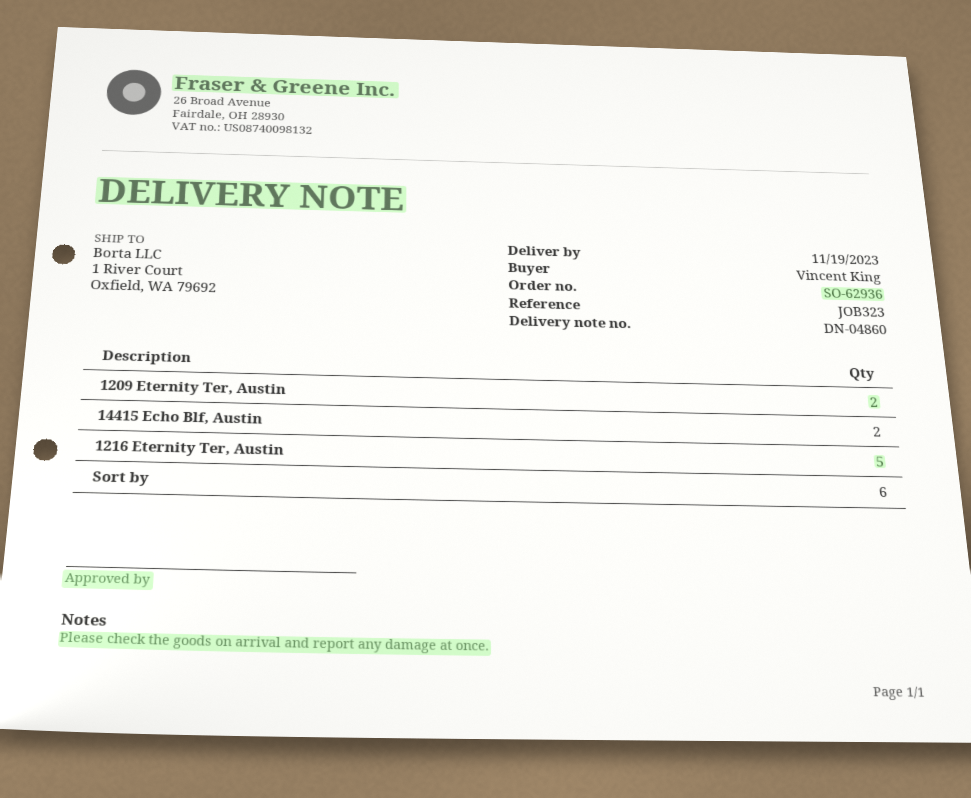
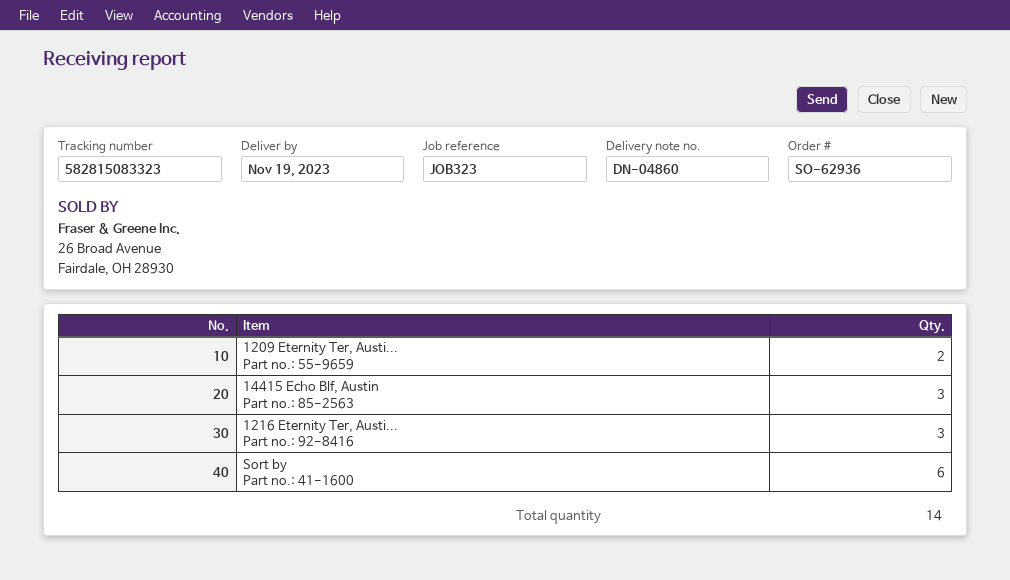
14415 Echo Blf, Austin: 2 -> 3
1216 Eternity Ter, Austin: 5 -> 3

